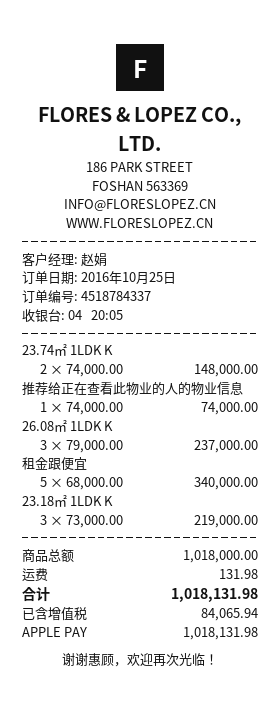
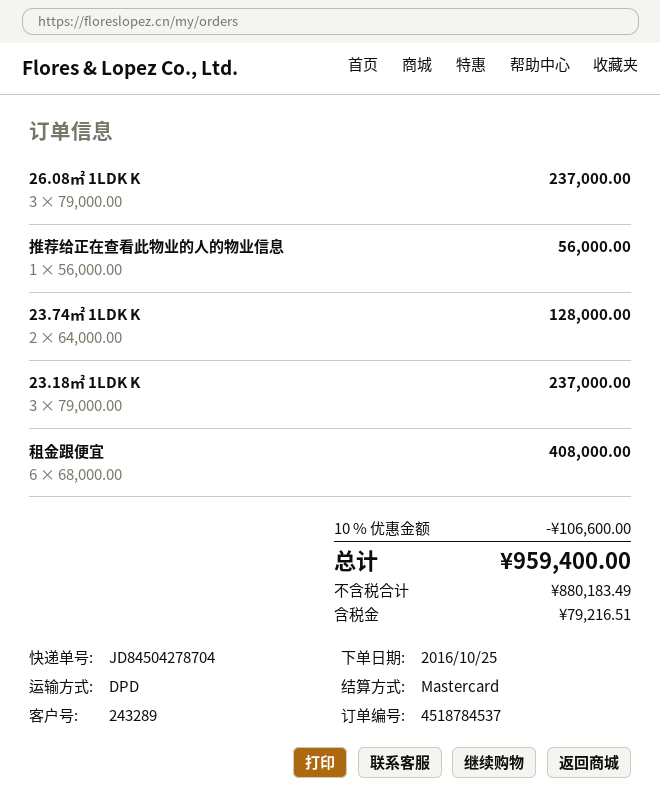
order number: 4518784337 -> 4518784537
payment method: Apple Pay -> Mastercard
23.74㎡ 1LDK K: 2 x 74000.00 = 148000.00 -> 2 x 64000.00 = 128000.00
推荐给正在查看此物业的人的物业信息: 1 x 74000.00 = 74000.00 -> 1 x 56000.00 = 56000.00
租金跟便宜: 5 x 68000.00 = 340000.00 -> 6 x 68000.00 = 408000.00
23.18㎡ 1LDK K: 3 x 73000.00 = 219000.00 -> 3 x 79000.00 = 237000.00
discount: none -> 10% = 106600.00
shipping: 131.98 -> none
tax: 84065.94 -> 79216.51
total: 1018131.98 -> 959400.00

